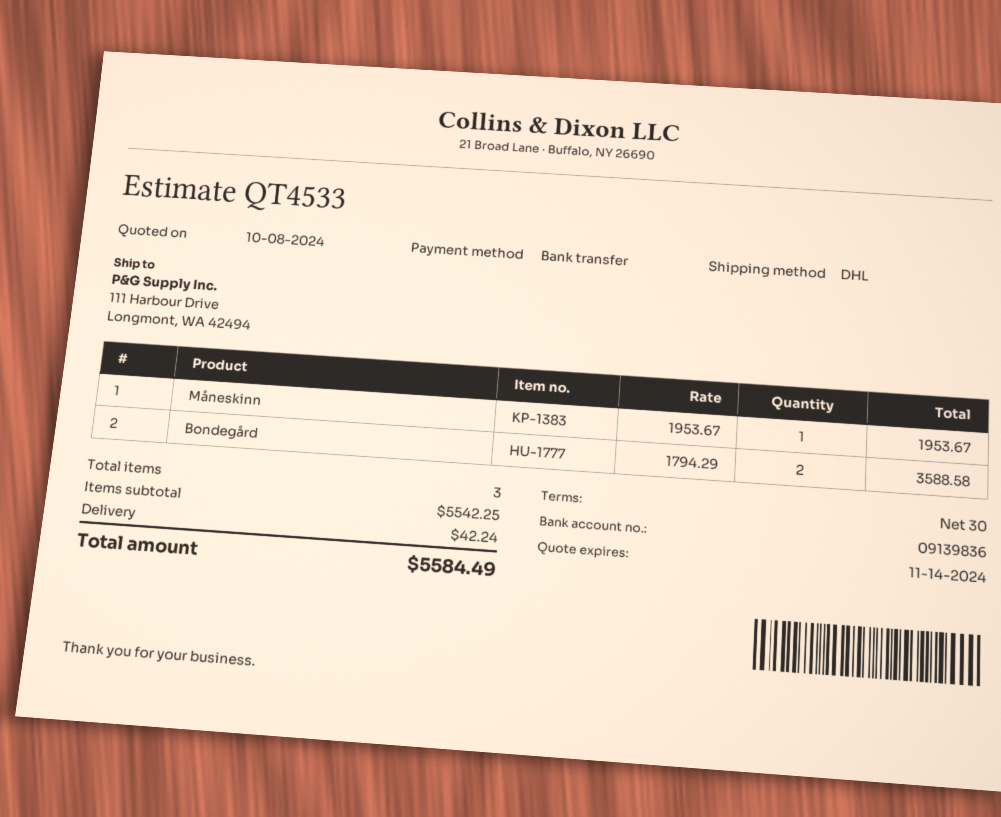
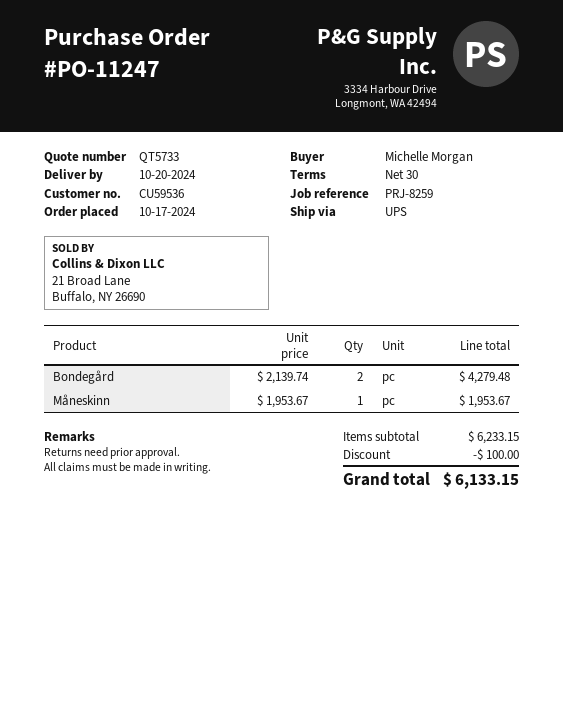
quote number: QT4533 -> QT5733
shipping method: DHL -> UPS
Bondegård: 2 x 1794.29 = 3588.58 -> 2 x 2139.74 = 4279.48
subtotal: 5542.25 -> 6233.15
discount: none -> 100.00
shipping: 42.24 -> none
total: 5584.49 -> 6133.15

